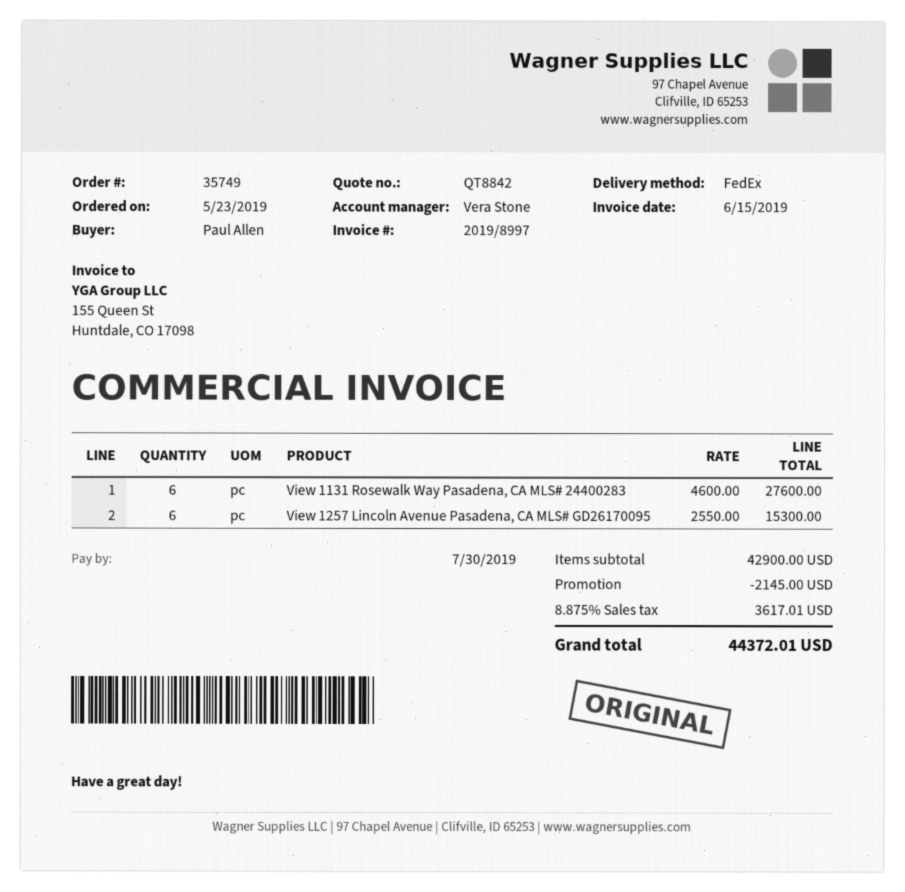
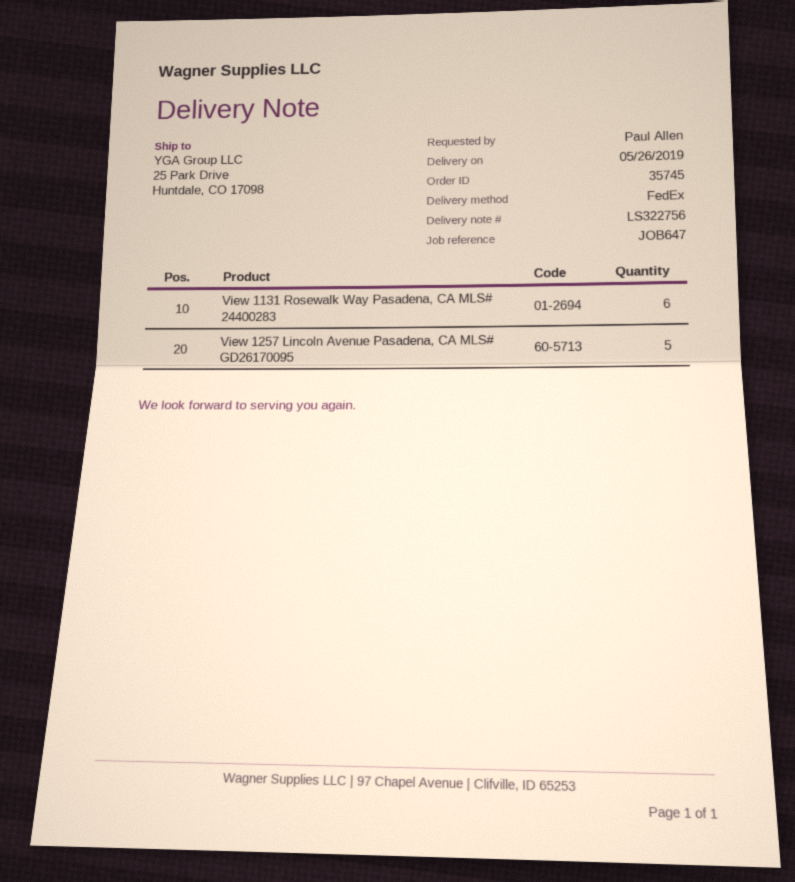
order number: 35749 -> 35745
View 1257 Lincoln Avenue Pasadena, CA MLS# GD26170095: 6 -> 5

